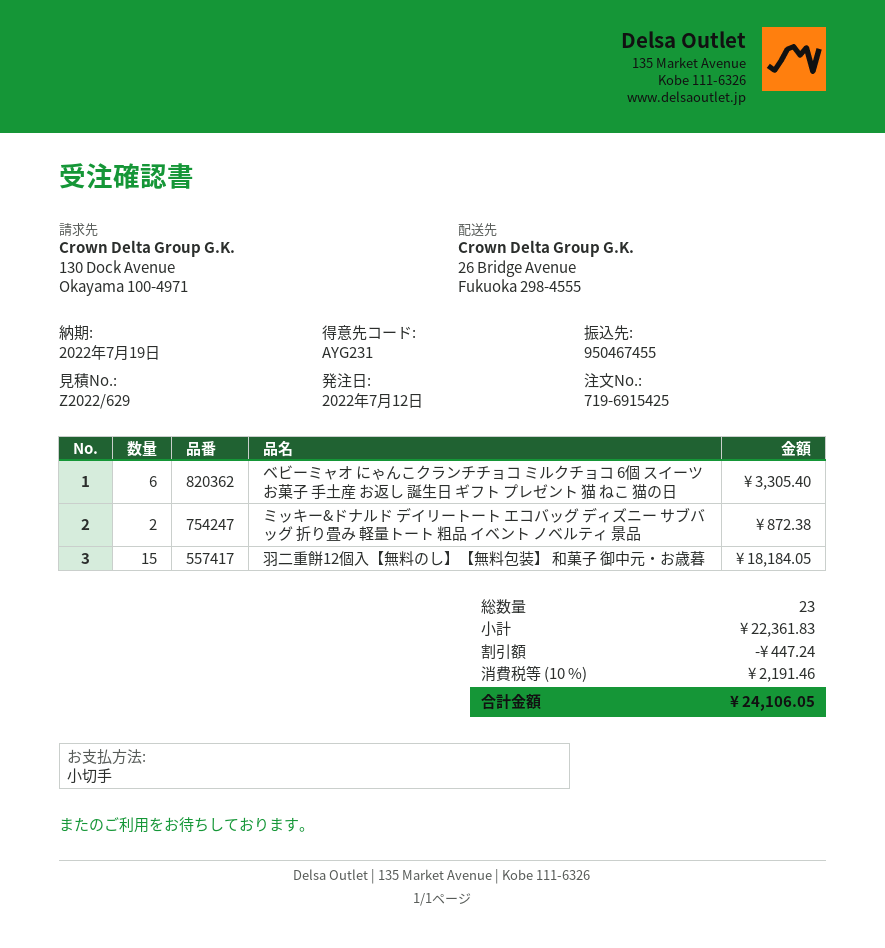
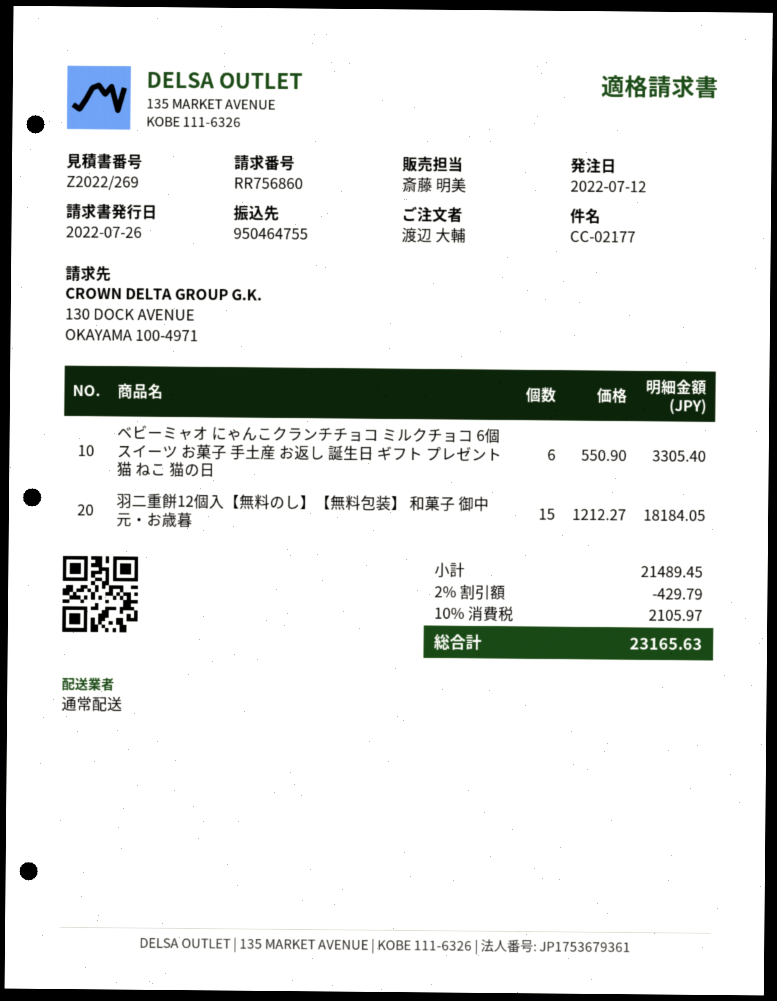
quote number: Z2022/629 -> Z2022/269
bank account: 950467455 -> 950464755
ミッキー&ドナルド デイリートート エコバッグ ディズニー サブバッグ 折り畳み 軽量トート 粗品 イベント ノベルティ 景品: 2 for 872.38 -> none
subtotal: 22361.83 -> 21489.45
discount: 447.24 -> 429.79
tax: 10% = 2191.46 -> 10% = 2105.97
total: 24106.05 -> 23165.63

